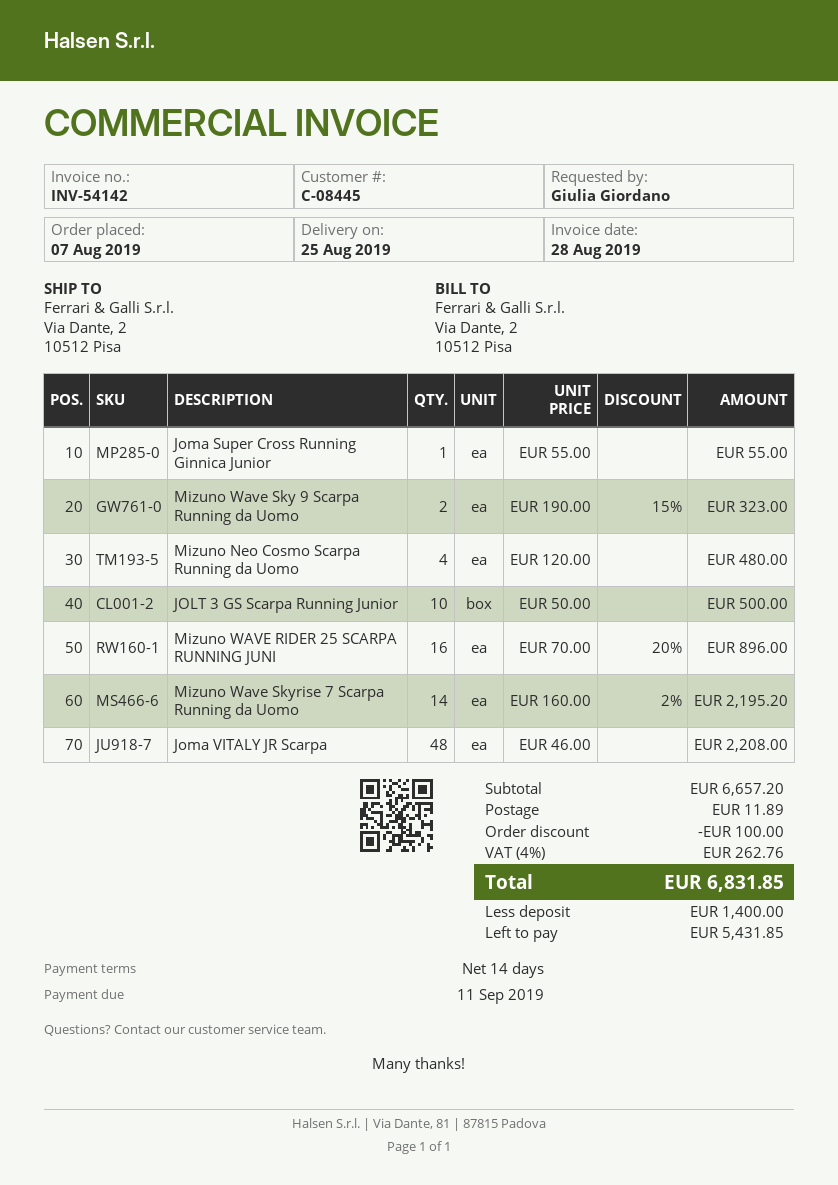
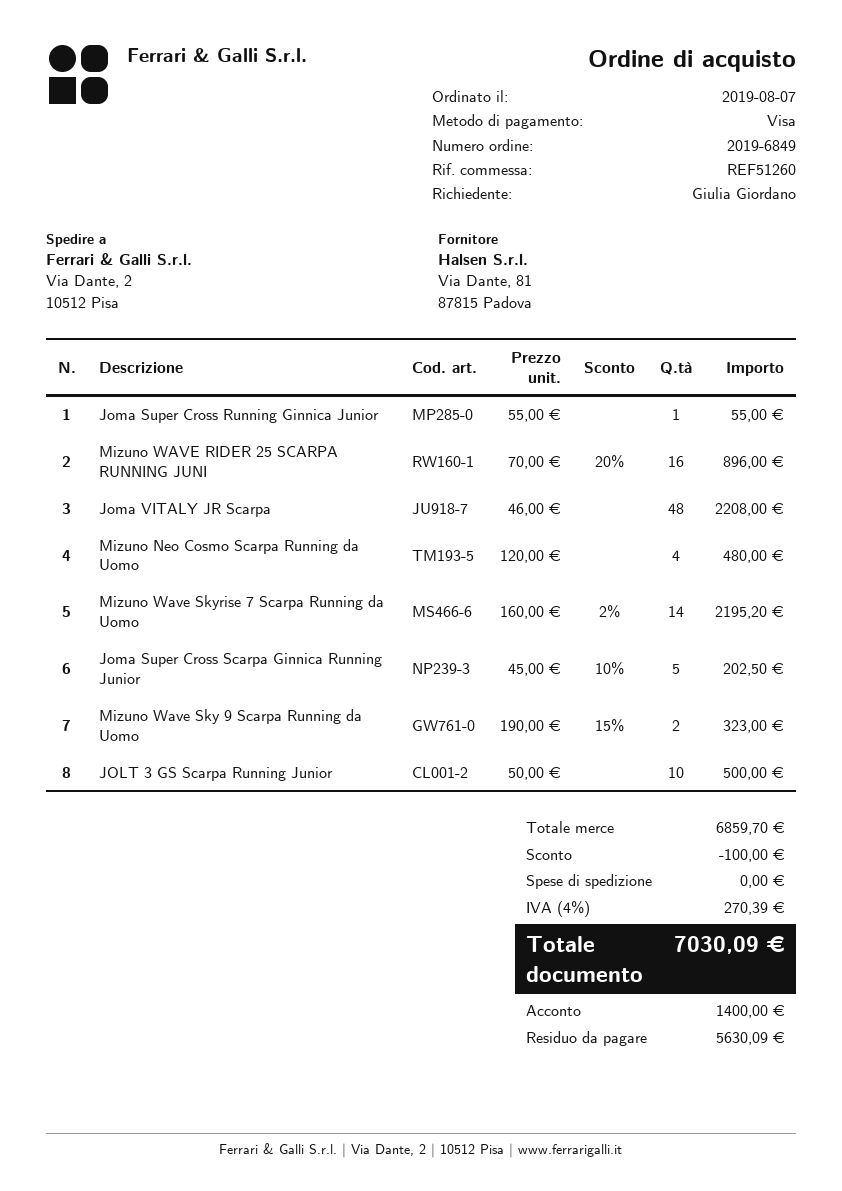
Joma Super Cross Scarpa Ginnica Running Junior: none -> 5 x 45.00 - 10% = 202.50
subtotal: 6657.20 -> 6859.70
shipping: 11.89 -> 0.00
tax: 4% = 262.76 -> 4% = 270.39
total: 6831.85 -> 7030.09
balance: 5431.85 -> 5630.09

